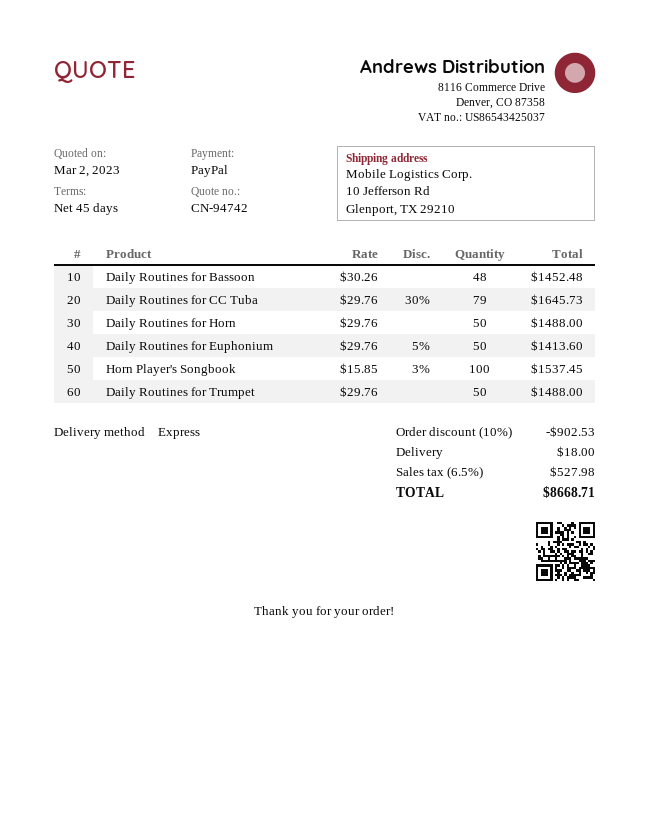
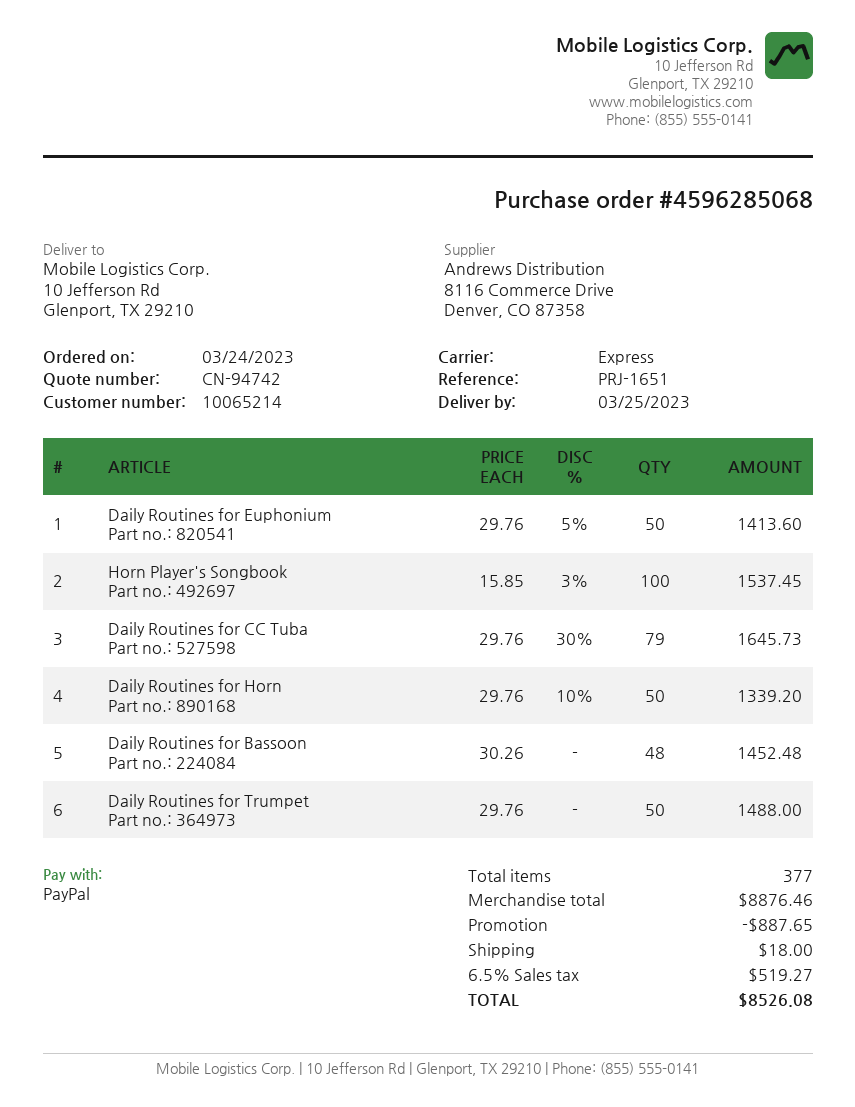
Daily Routines for Horn: 50 x 29.76 = 1488.00 -> 50 x 29.76 - 10% = 1339.20
discount: 902.53 -> 887.65
tax: 6.5% = 527.98 -> 6.5% = 519.27
total: 8668.71 -> 8526.08

